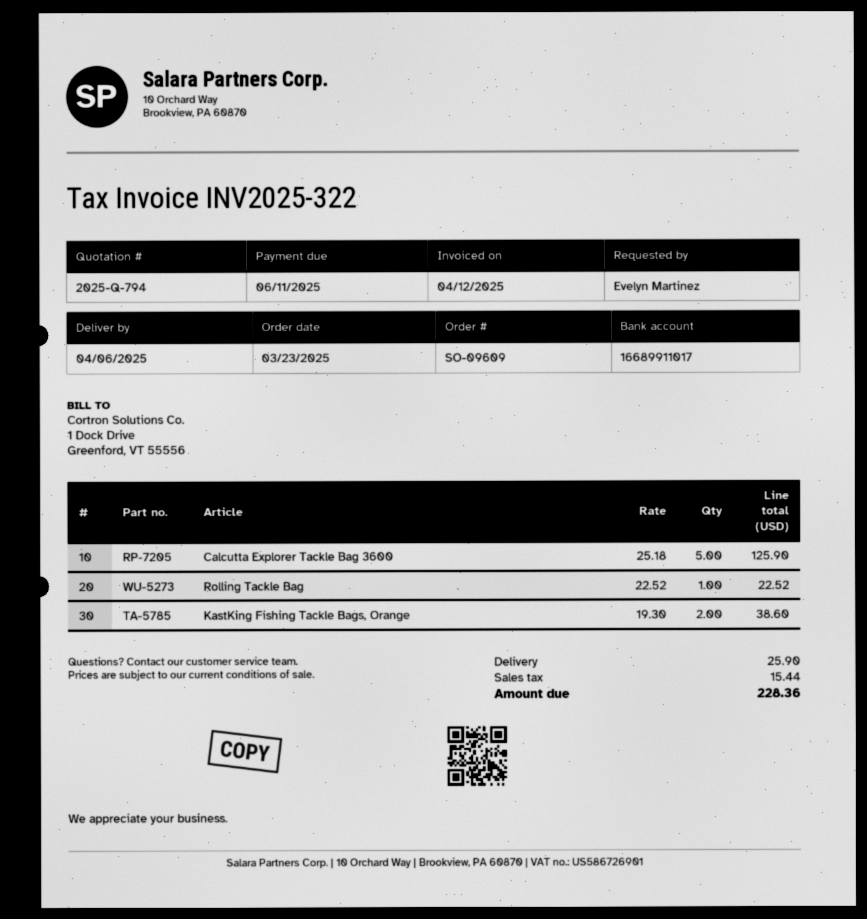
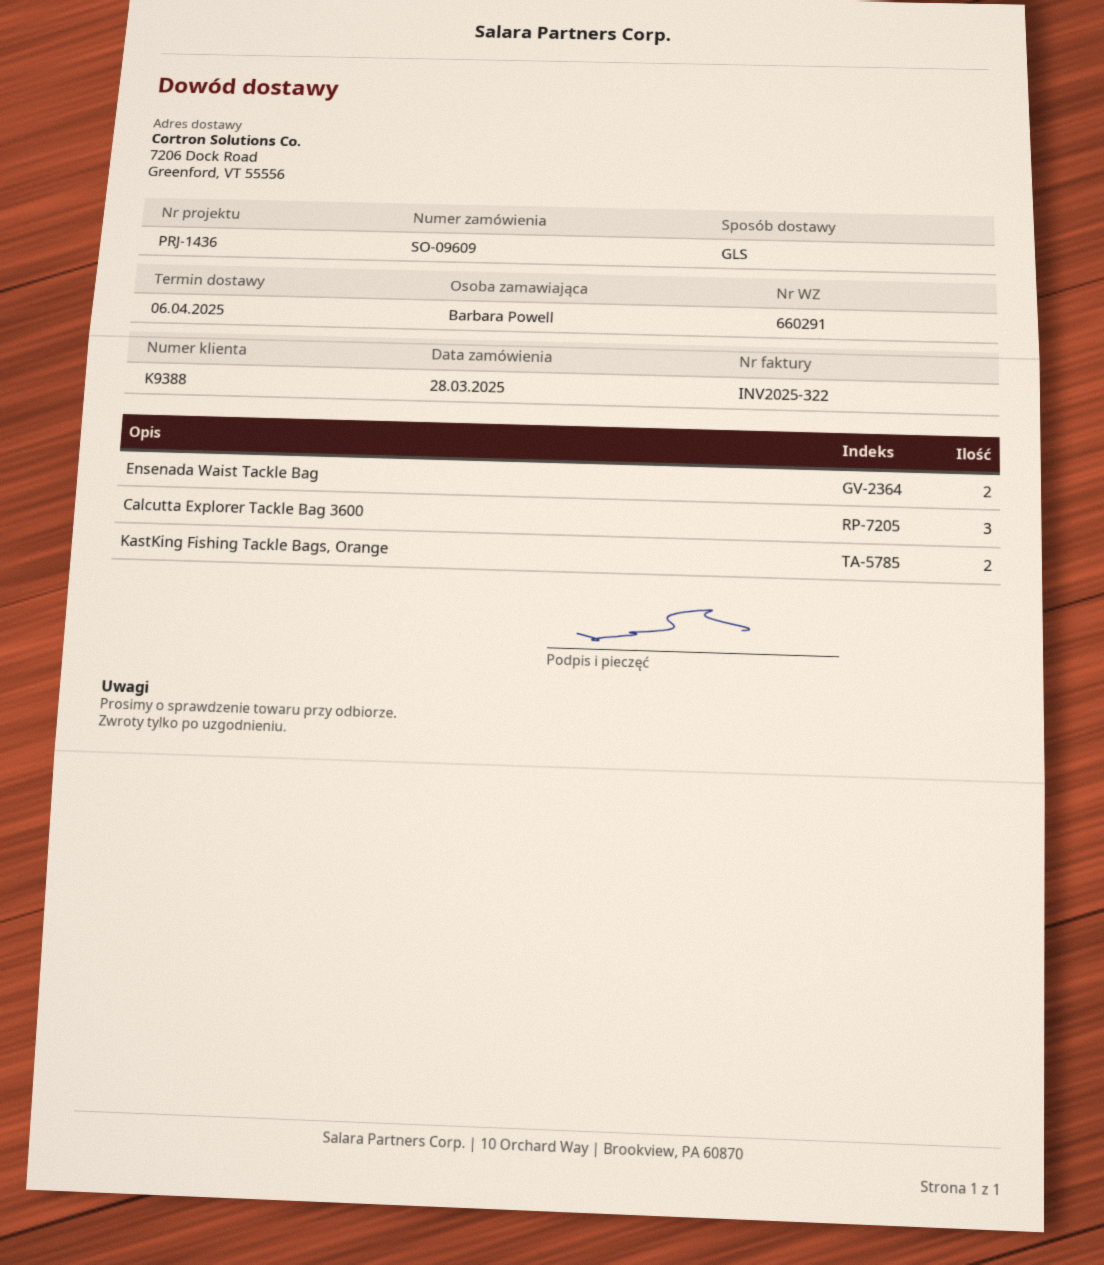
order date: 2025-03-23 -> 2025-03-28
ordered by: Evelyn Martinez -> Barbara Powell
Calcutta Explorer Tackle Bag 3600: 5 -> 3
Rolling Tackle Bag: 1 -> none
Ensenada Waist Tackle Bag: none -> 2

